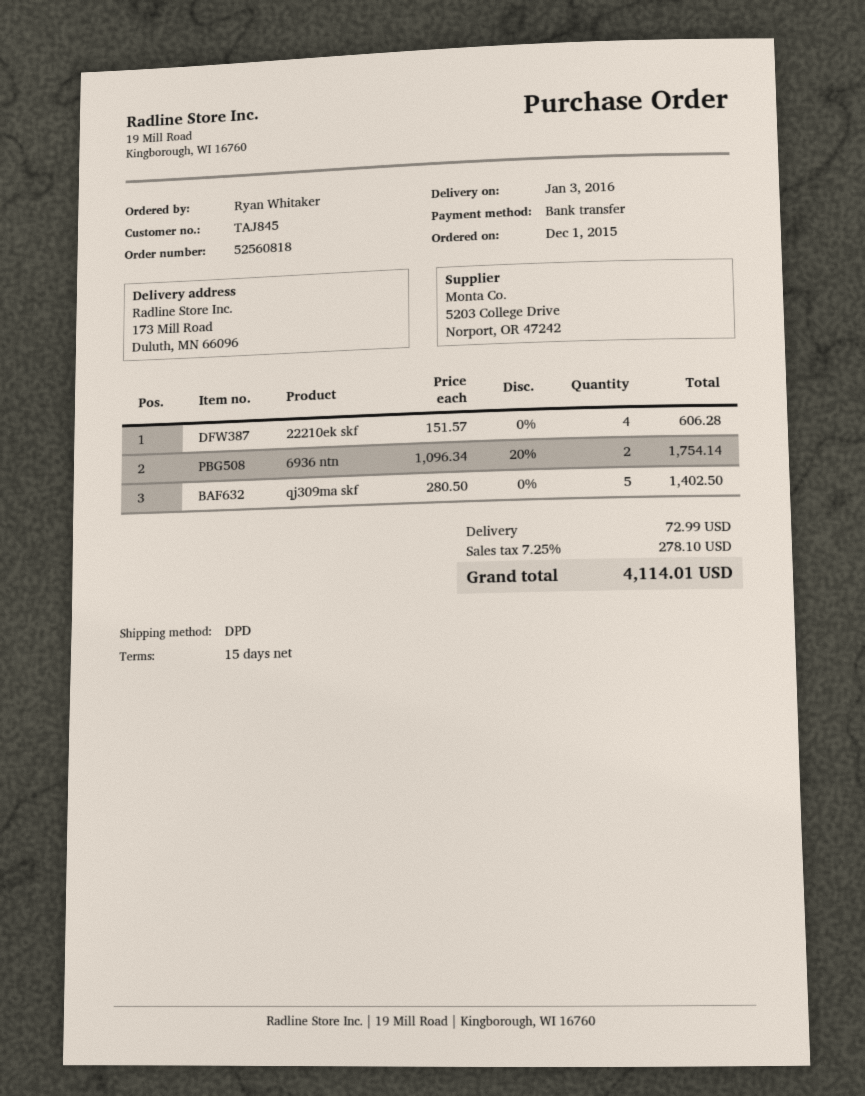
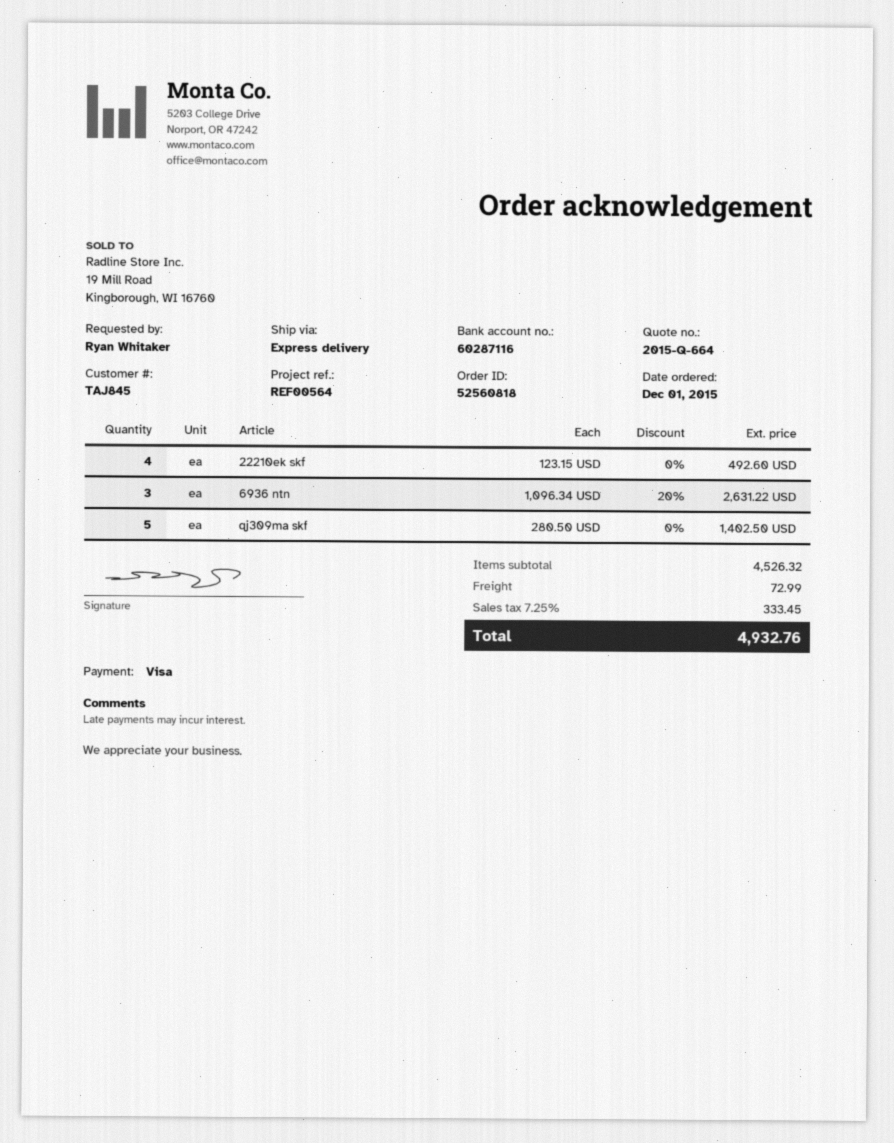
payment method: bank transfer -> Visa
shipping method: DPD -> express
22210ek skf: 4 x 151.57 = 606.28 -> 4 x 123.15 = 492.60
6936 ntn: 2 x 1096.34 - 20% = 1754.14 -> 3 x 1096.34 - 20% = 2631.22
tax: 7.25% = 278.10 -> 7.25% = 333.45
total: 4114.01 -> 4932.76

